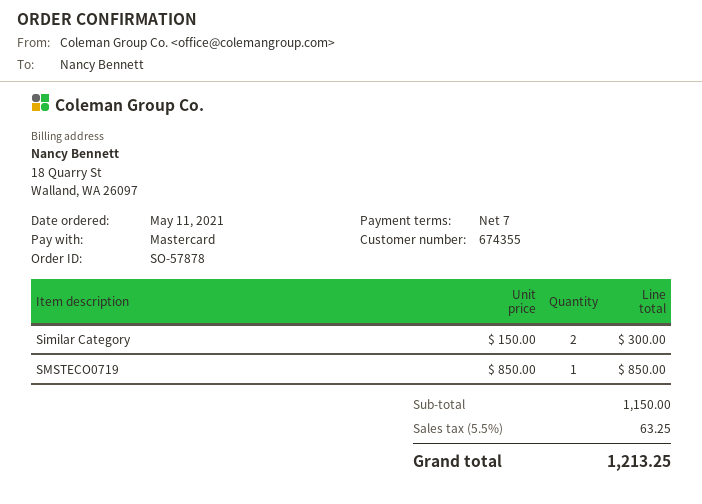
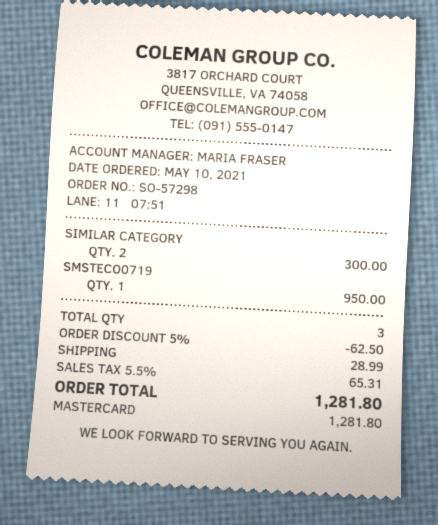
order number: SO-57878 -> SO-57298
order date: 2021-05-11 -> 2021-05-10
SMSTECO0719: 1 for 850.00 -> 1 for 950.00
discount: none -> 5% = 62.50
shipping: none -> 28.99
tax: 5.5% = 63.25 -> 5.5% = 65.31
total: 1213.25 -> 1281.80

